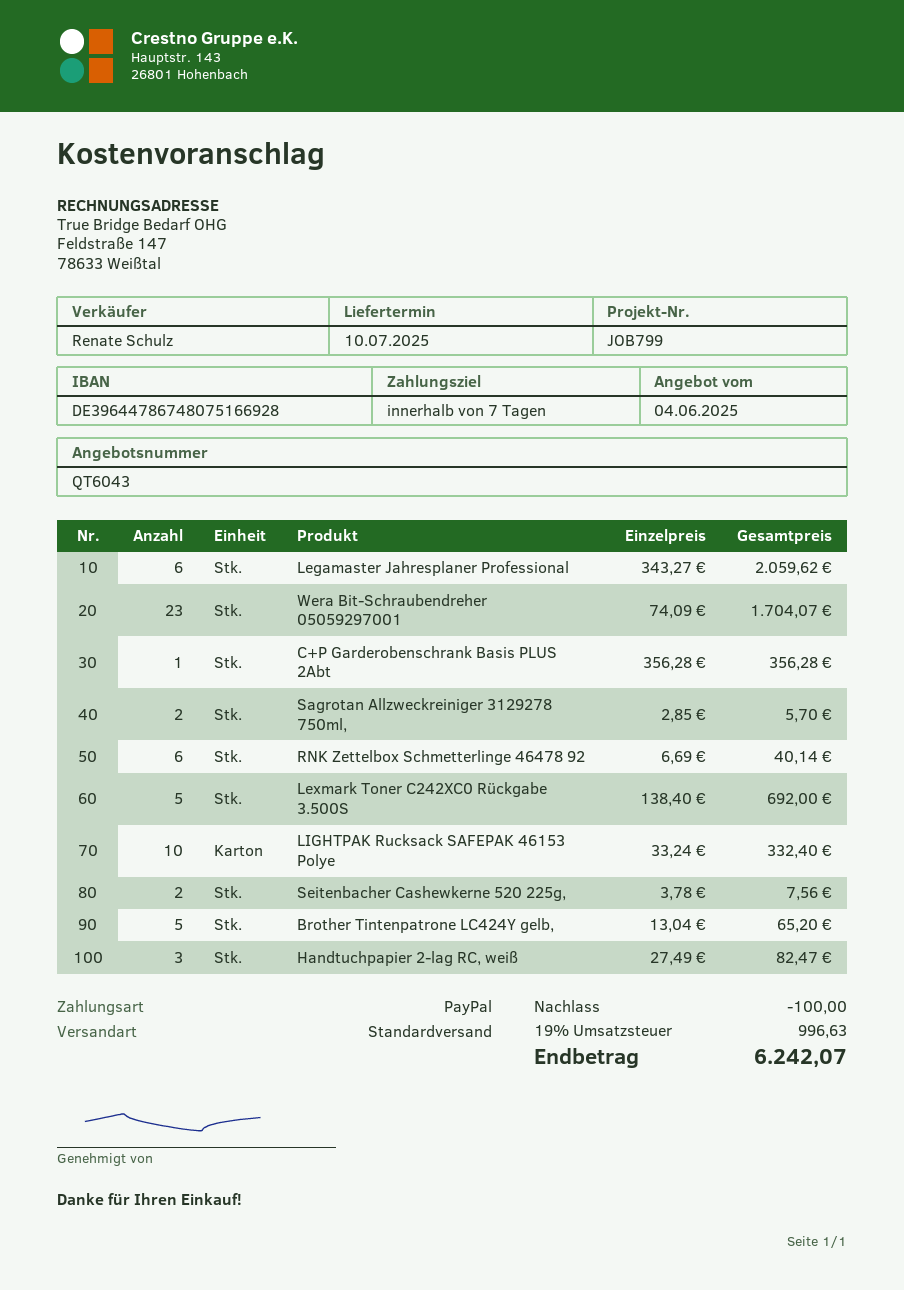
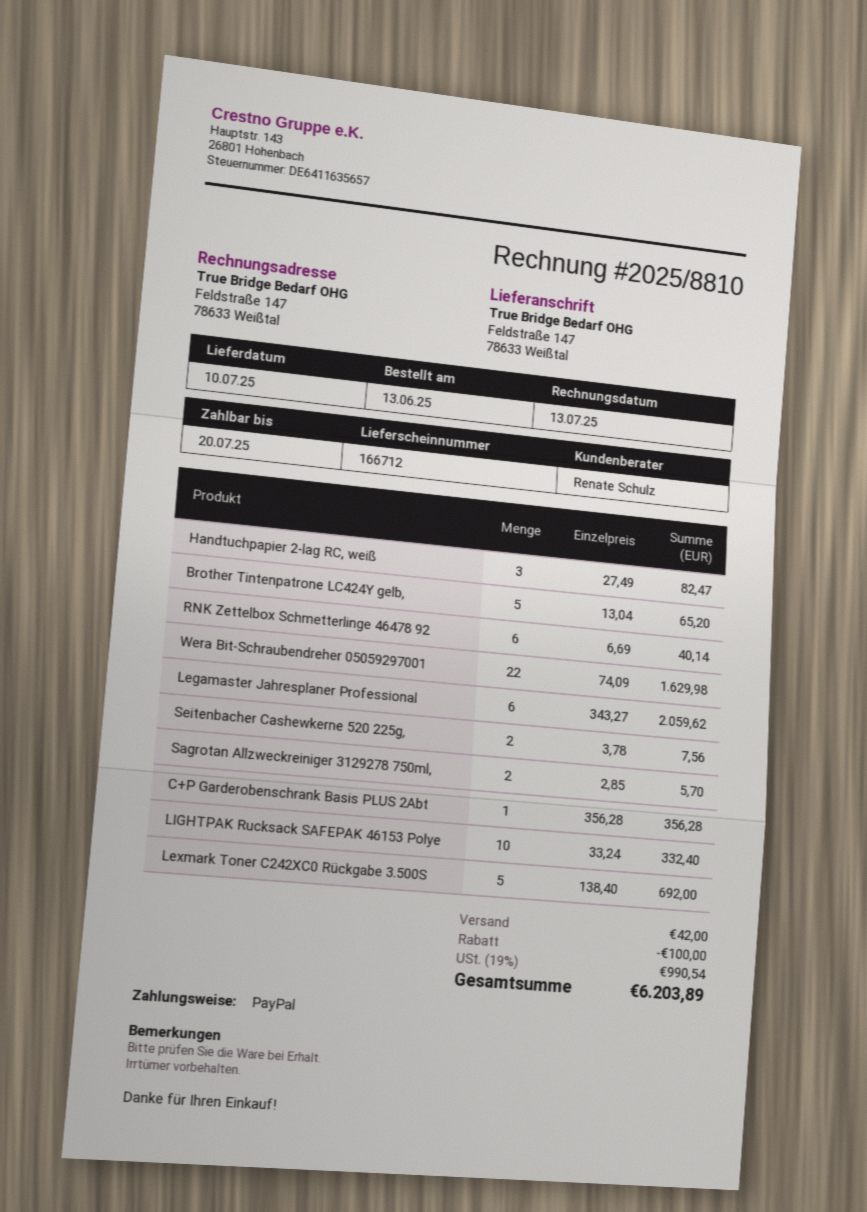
Wera Bit-Schraubendreher 05059297001: 23 x 74.09 = 1704.07 -> 22 x 74.09 = 1629.98
shipping: none -> 42.00
tax: 19% = 996.63 -> 19% = 990.54
total: 6242.07 -> 6203.89

